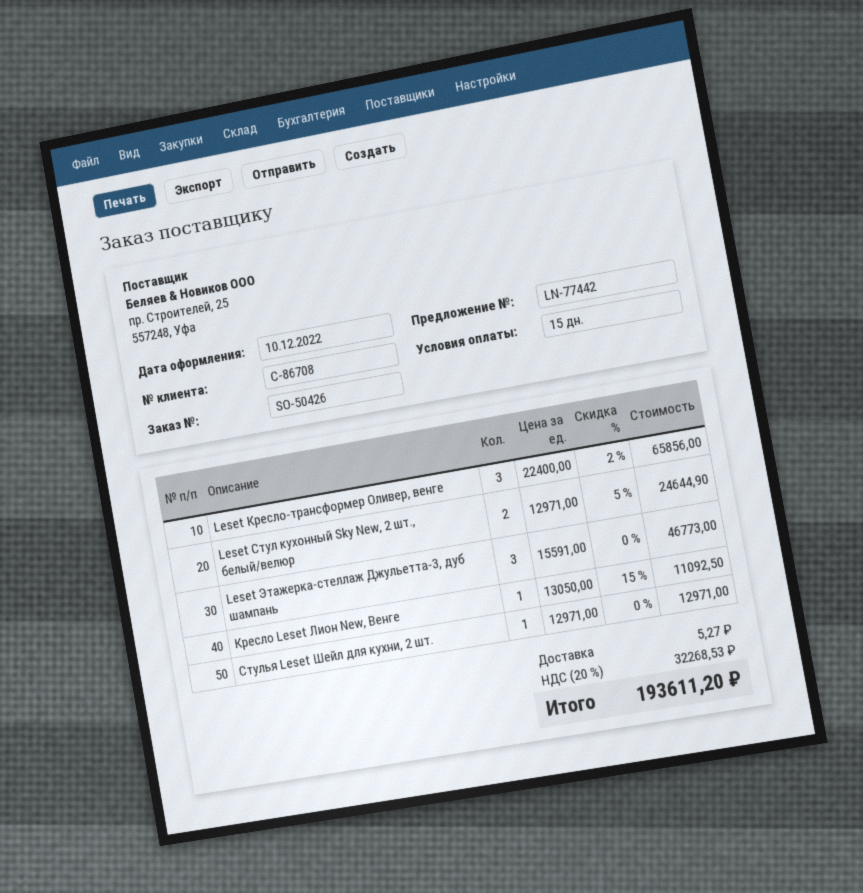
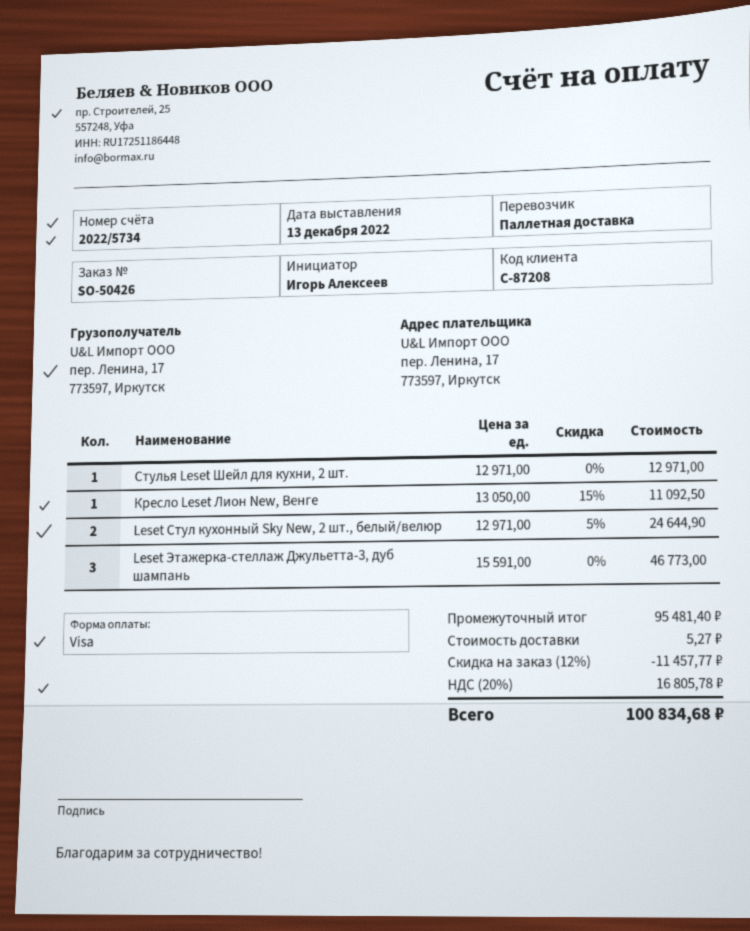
customer number: C-86708 -> C-87208
Leset Кресло-трансформер Оливер, венге: 3 x 22400.00 - 2% = 65856.00 -> none
discount: none -> 12% = 11457.77
tax: 20% = 32268.53 -> 20% = 16805.78
total: 193611.20 -> 100834.68

